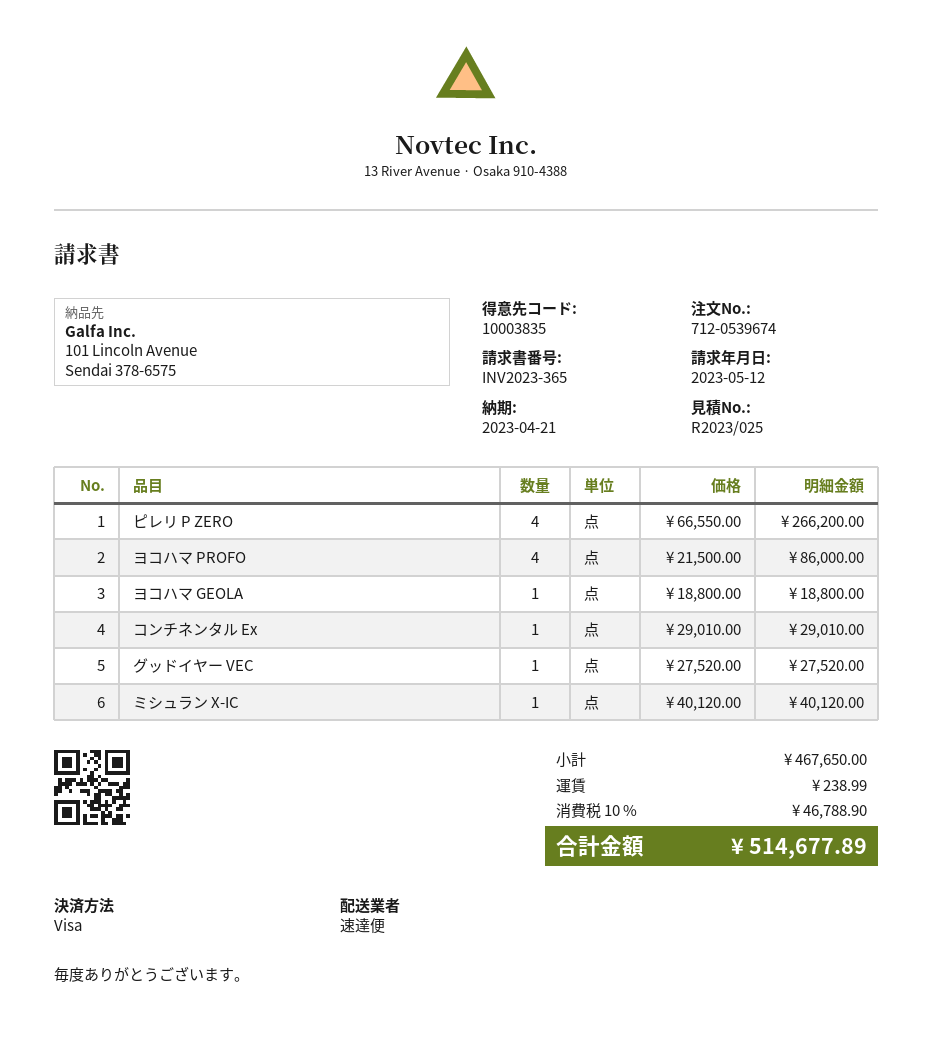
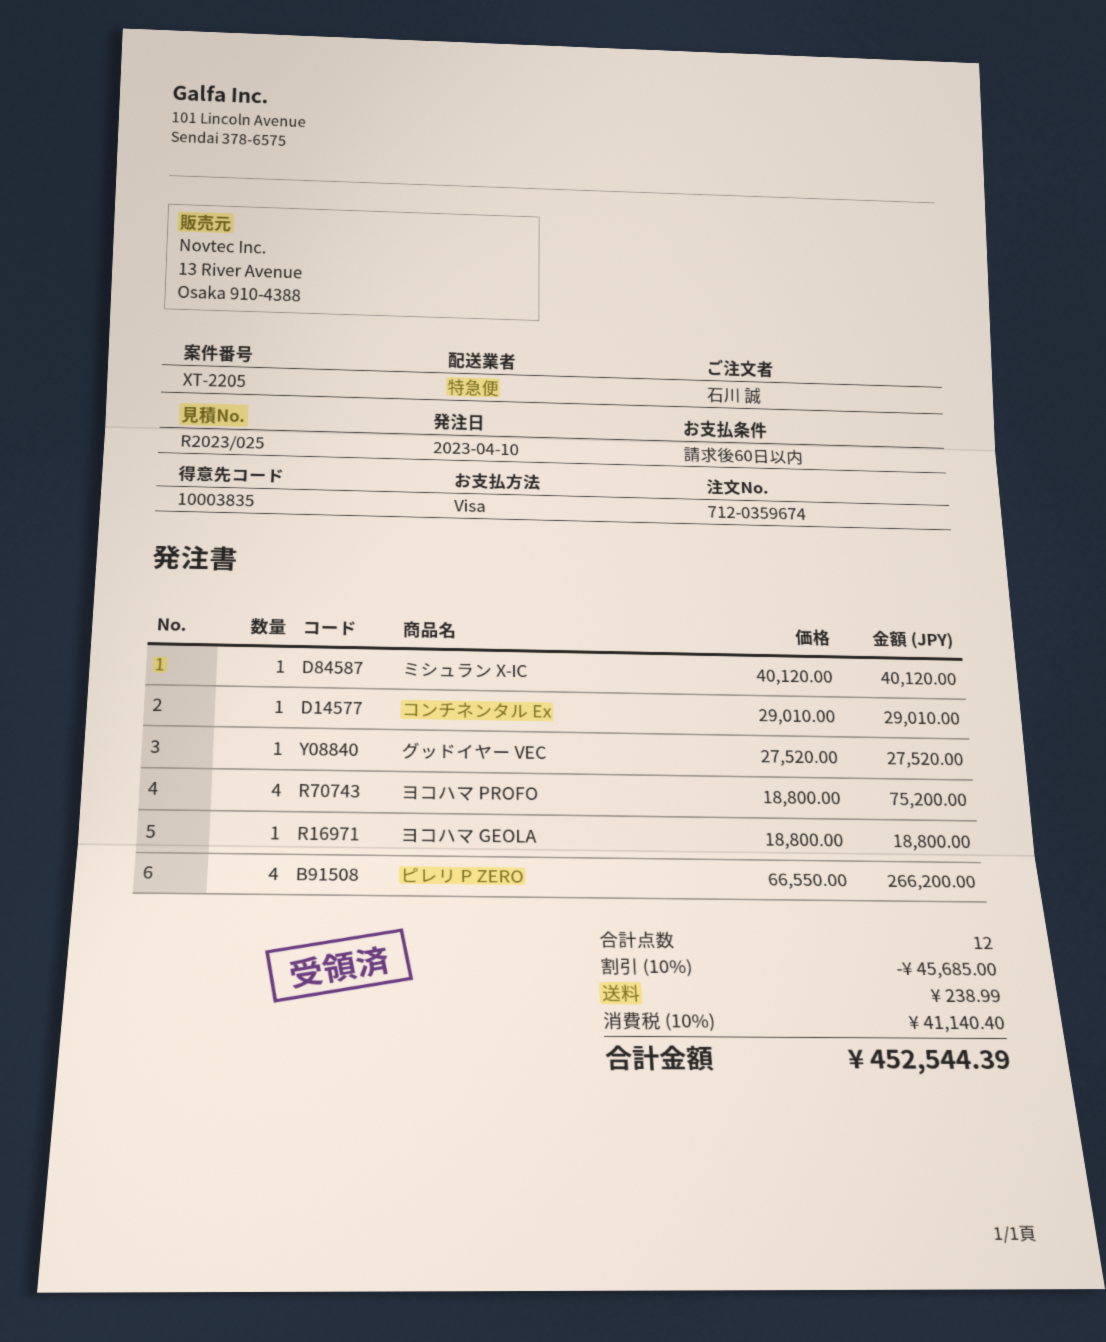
order number: 712-0539674 -> 712-0359674
ヨコハマ PROFO: 4 x 21500.00 = 86000.00 -> 4 x 18800.00 = 75200.00
discount: none -> 10% = 45685.00
tax: 10% = 46788.90 -> 10% = 41140.40
total: 514677.89 -> 452544.39

